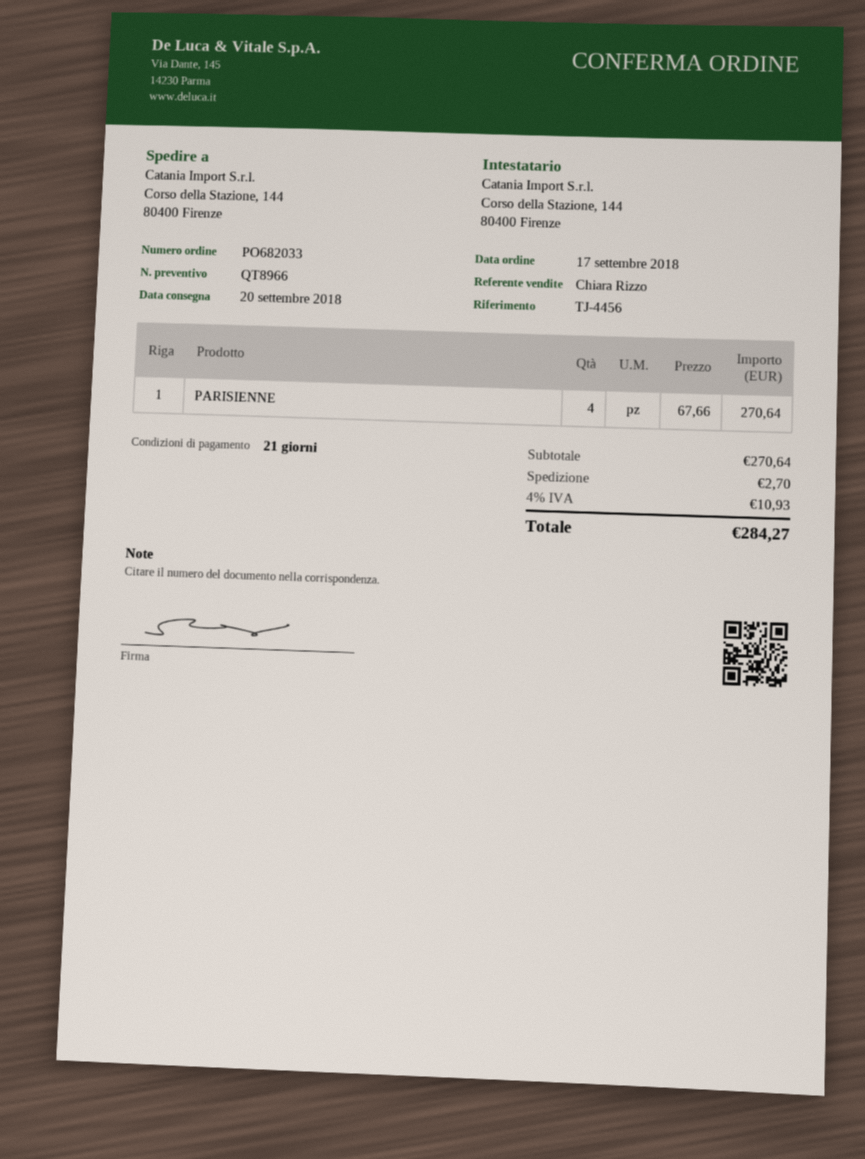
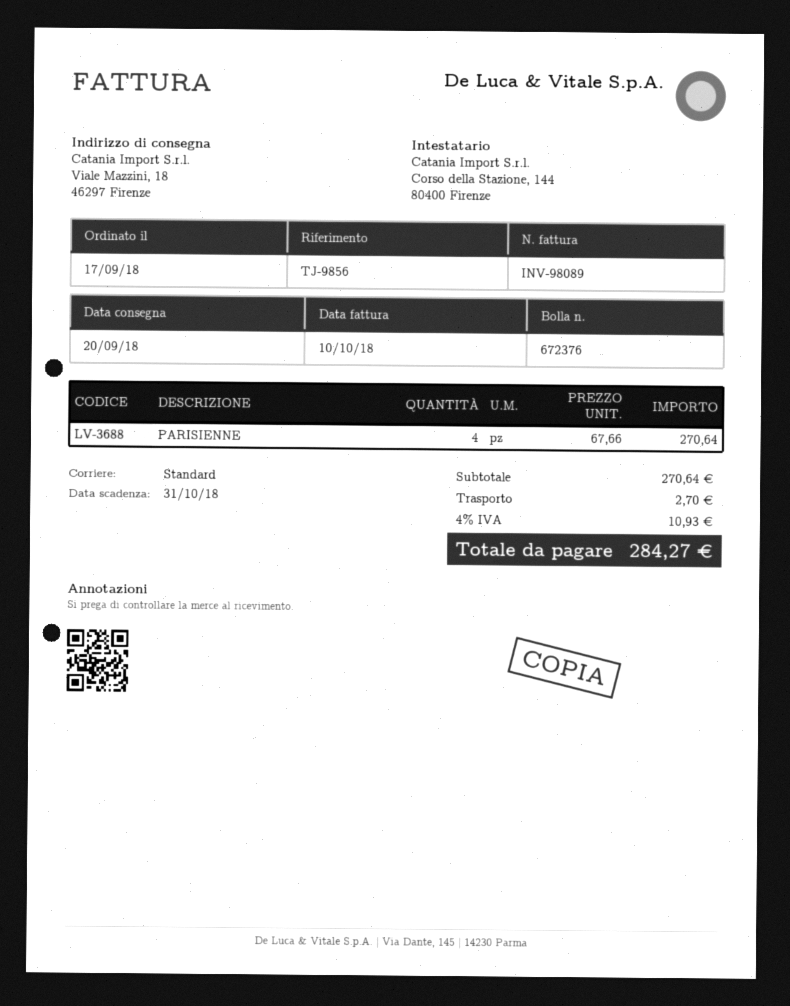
reference: TJ-4456 -> TJ-9856
ship to: Corso della Stazione, 144, 80400 Firenze -> Viale Mazzini, 18, 46297 Firenze

